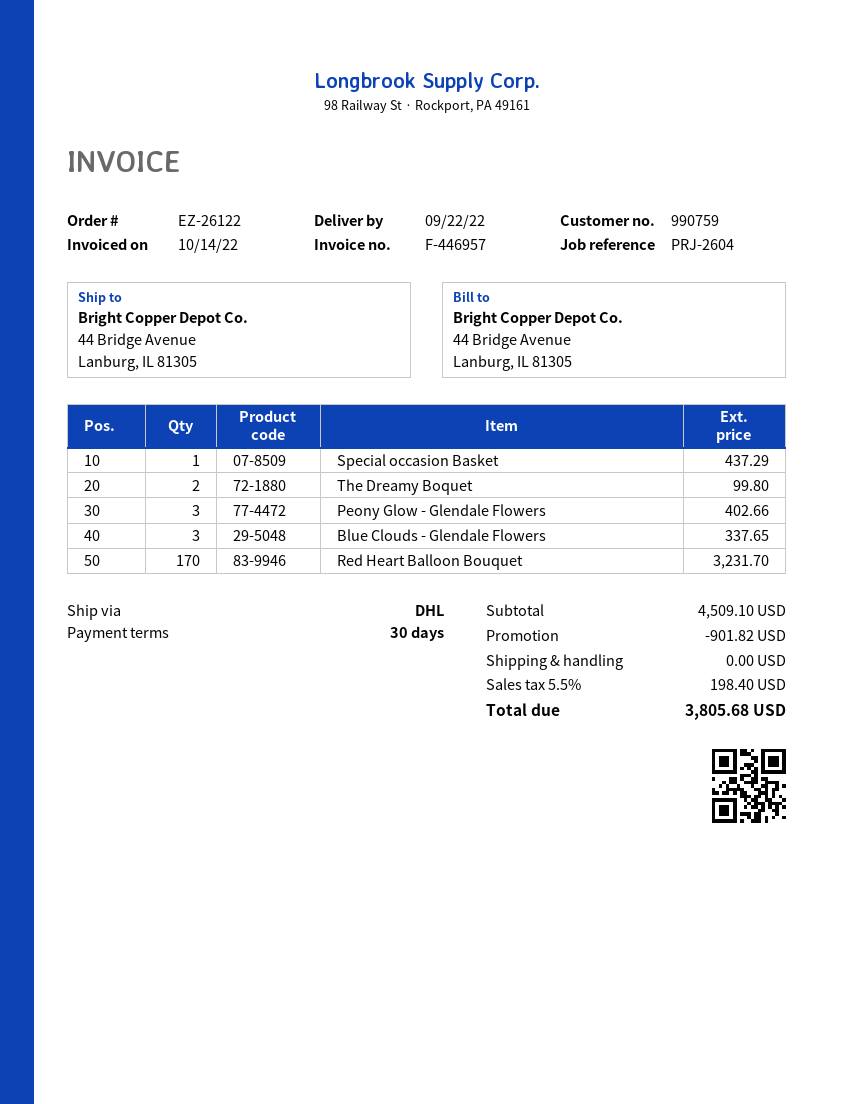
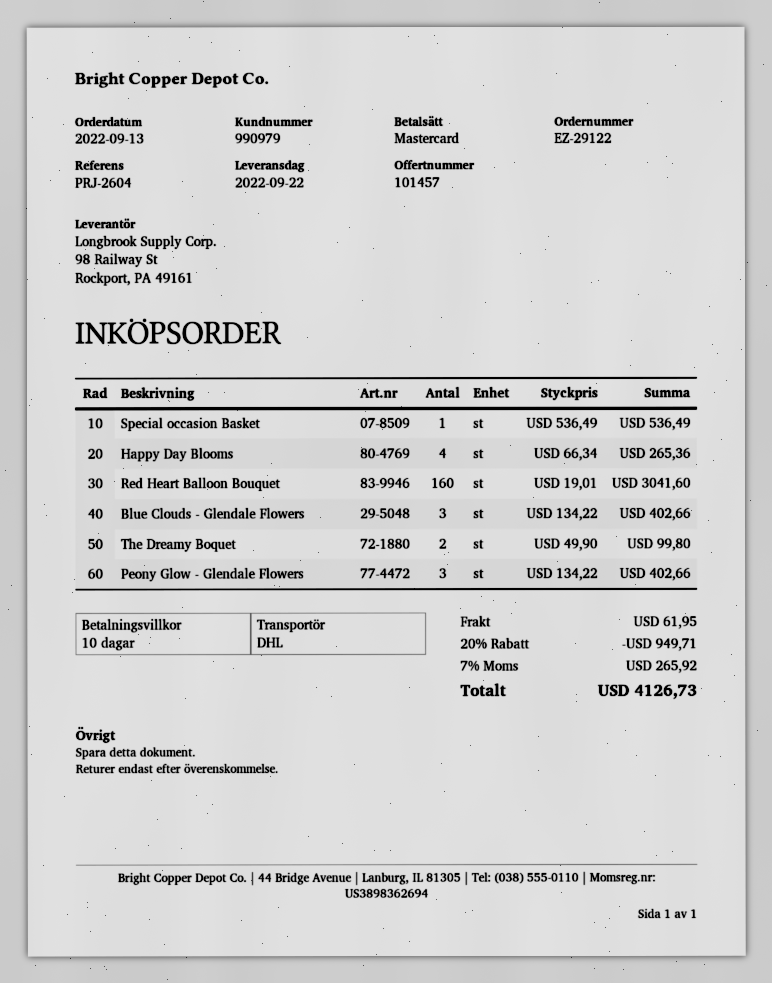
order number: EZ-26122 -> EZ-29122
payment terms: 30 days -> 10 days
customer number: 990759 -> 990979
Special occasion Basket: 1 for 437.29 -> 1 for 536.49
Blue Clouds - Glendale Flowers: 3 for 337.65 -> 3 for 402.66
Red Heart Balloon Bouquet: 170 for 3231.70 -> 160 for 3041.60
Happy Day Blooms: none -> 4 for 265.36
discount: 901.82 -> 949.71
shipping: 0.00 -> 61.95
tax: 5.5% = 198.40 -> 7% = 265.92
total: 3805.68 -> 4126.73

